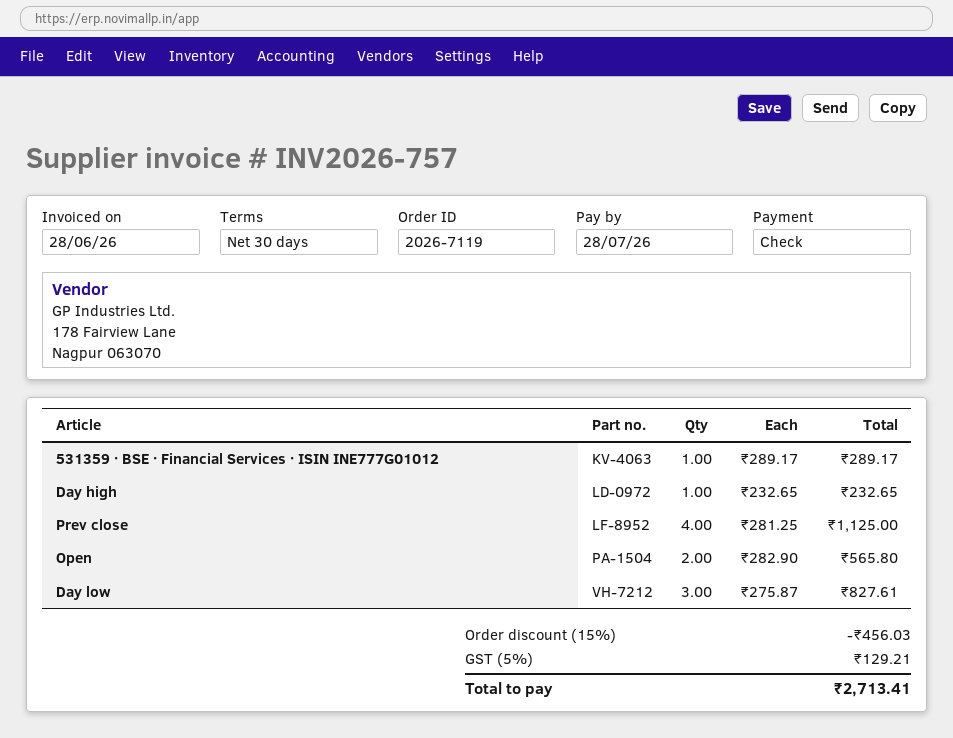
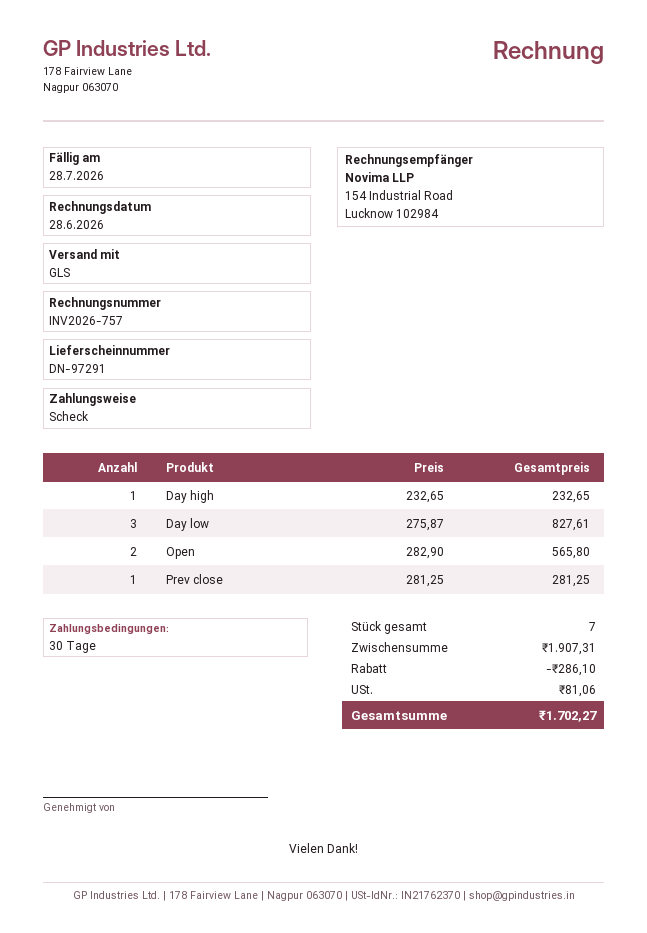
531359 · BSE · Financial Services · ISIN INE777G01012: 1 x 289.17 = 289.17 -> none
Prev close: 4 x 281.25 = 1125.00 -> 1 x 281.25 = 281.25
discount: 456.03 -> 286.10
tax: 129.21 -> 81.06
total: 2713.41 -> 1702.27

